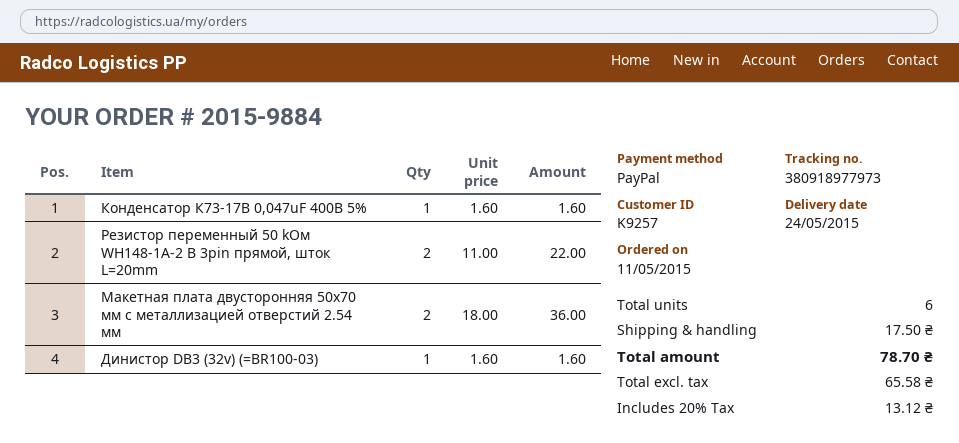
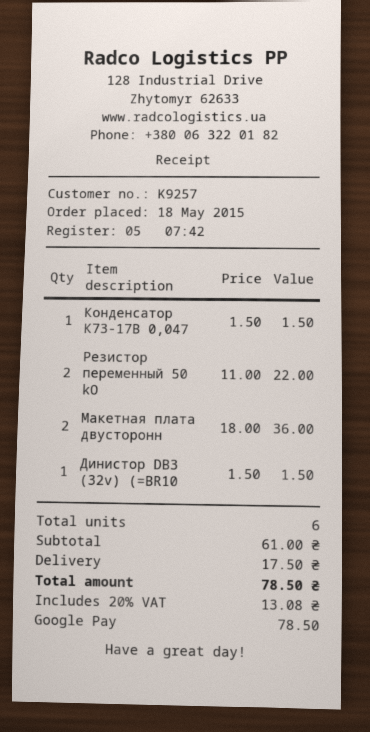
order date: 2015-05-11 -> 2015-05-18
payment method: PayPal -> Google Pay
Конденсатор К73-17В 0,047uF 400В 5%: 1 x 1.60 = 1.60 -> 1 x 1.50 = 1.50
Динистор DB3 (32v) (=BR100-03): 1 x 1.60 = 1.60 -> 1 x 1.50 = 1.50
tax: 20% = 13.12 -> 20% = 13.08
total: 78.70 -> 78.50

